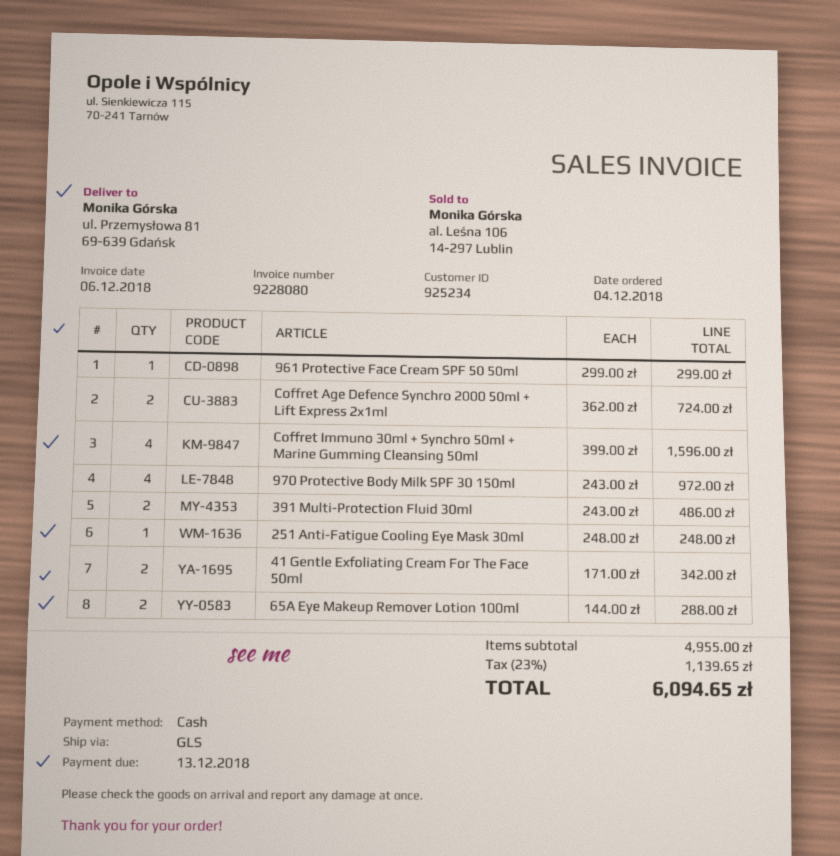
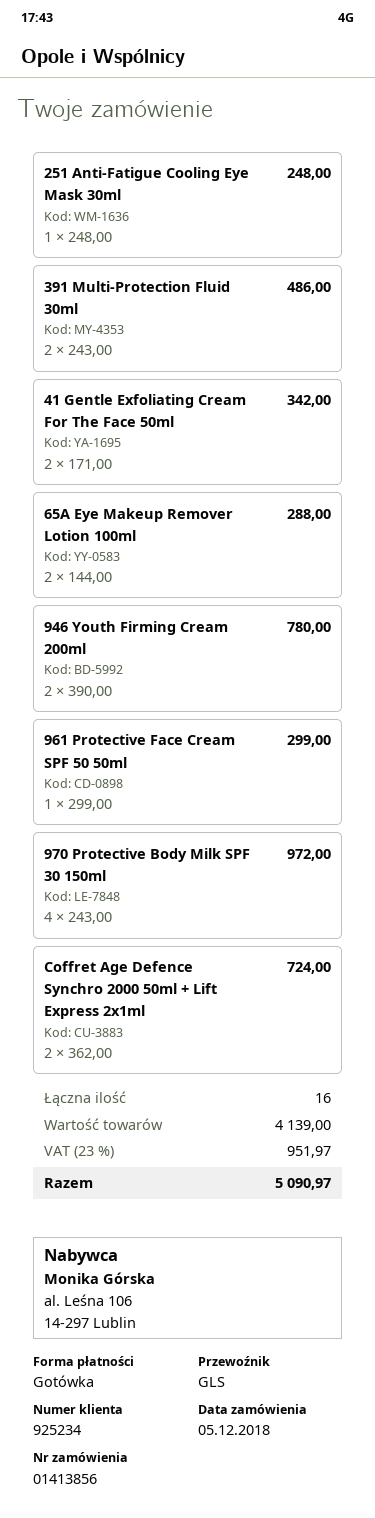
order date: 2018-12-04 -> 2018-12-05
Coffret Immuno 30ml + Synchro 50ml + Marine Gumming Cleansing 50ml: 4 x 399.00 = 1596.00 -> none
946 Youth Firming Cream 200ml: none -> 2 x 390.00 = 780.00
subtotal: 4955.00 -> 4139.00
tax: 23% = 1139.65 -> 23% = 951.97
total: 6094.65 -> 5090.97

